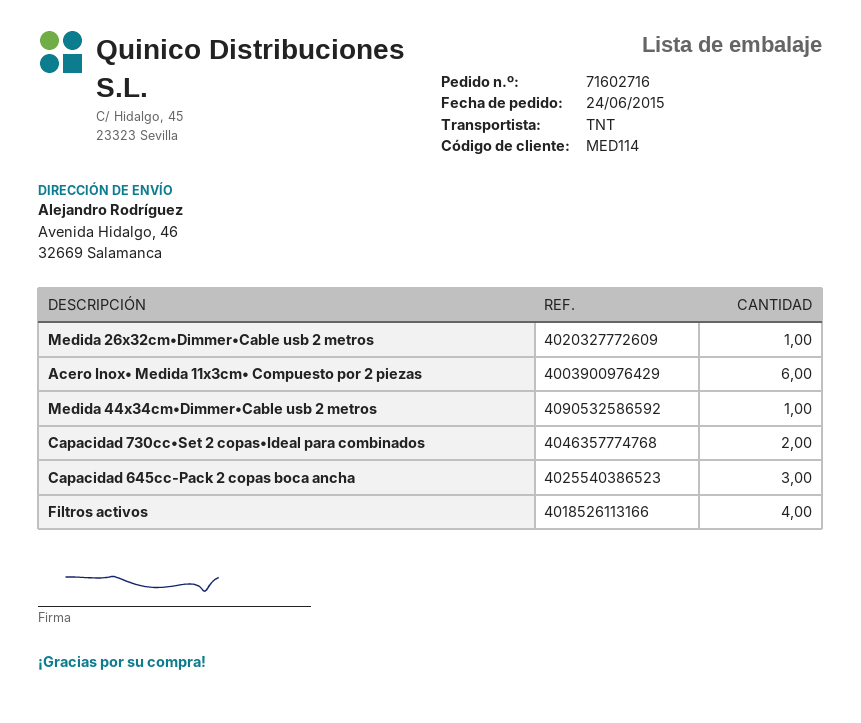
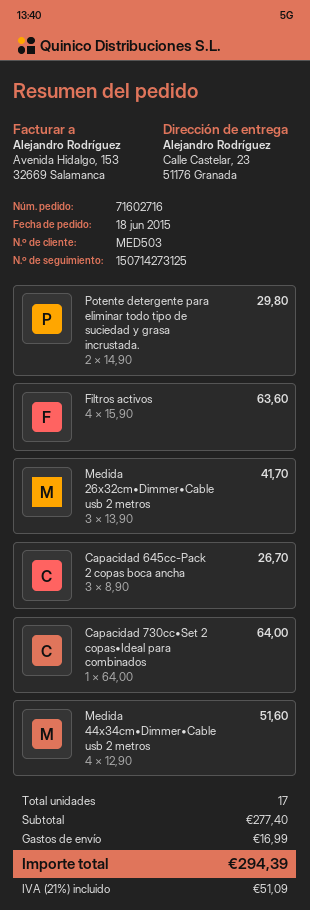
order date: 2015-06-24 -> 2015-06-18
customer number: MED114 -> MED503
ship to: Avenida Hidalgo, 46, 32669 Salamanca -> Calle Castelar, 23, 51176 Granada
Medida 26x32cm•Dimmer•Cable usb 2 metros: 1 -> 3
Acero Inox• Medida 11x3cm• Compuesto por 2 piezas: 6 -> none
Medida 44x34cm•Dimmer•Cable usb 2 metros: 1 -> 4
Capacidad 730cc•Set 2 copas•Ideal para combinados: 2 -> 1
Potente detergente para eliminar todo tipo de suciedad y grasa incrustada.: none -> 2

